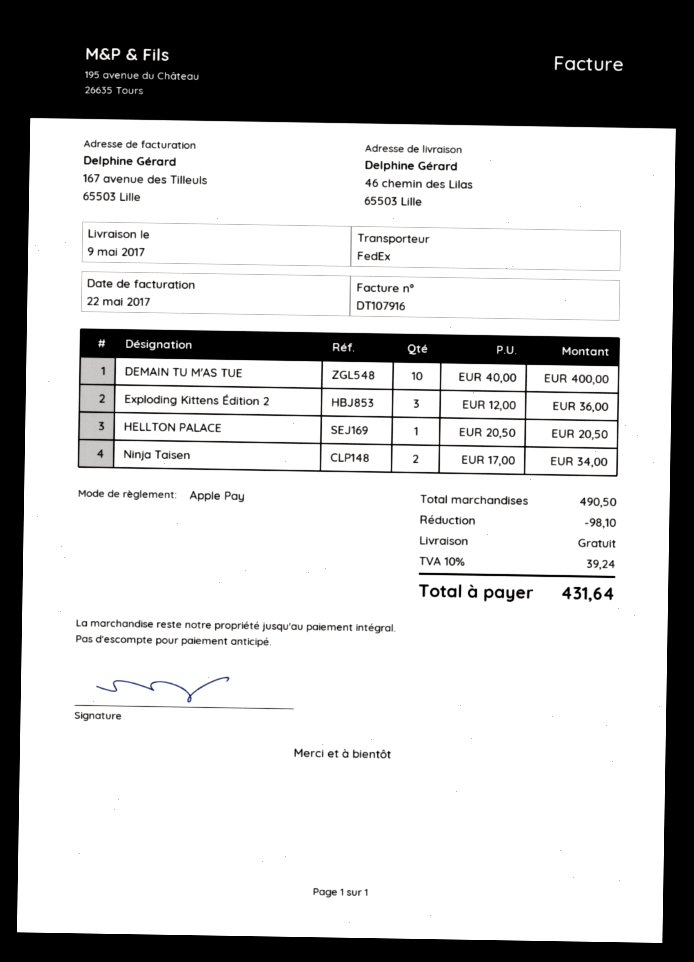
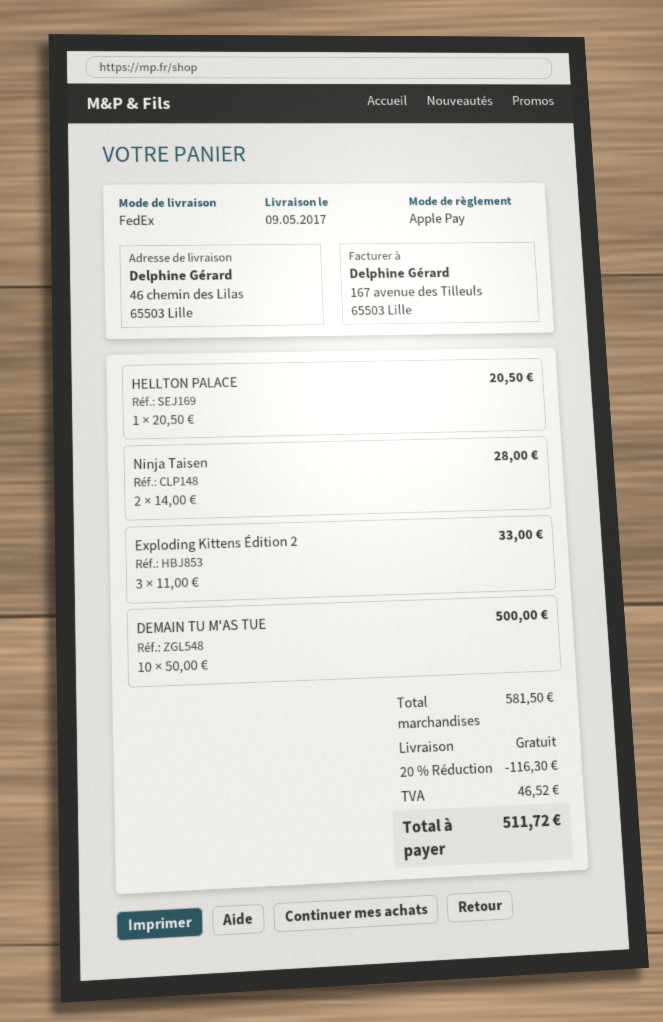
DEMAIN TU M'AS TUE: 10 x 40.00 = 400.00 -> 10 x 50.00 = 500.00
Exploding Kittens Édition 2: 3 x 12.00 = 36.00 -> 3 x 11.00 = 33.00
Ninja Taisen: 2 x 17.00 = 34.00 -> 2 x 14.00 = 28.00
subtotal: 490.50 -> 581.50
discount: 98.10 -> 116.30
tax: 39.24 -> 46.52
total: 431.64 -> 511.72

